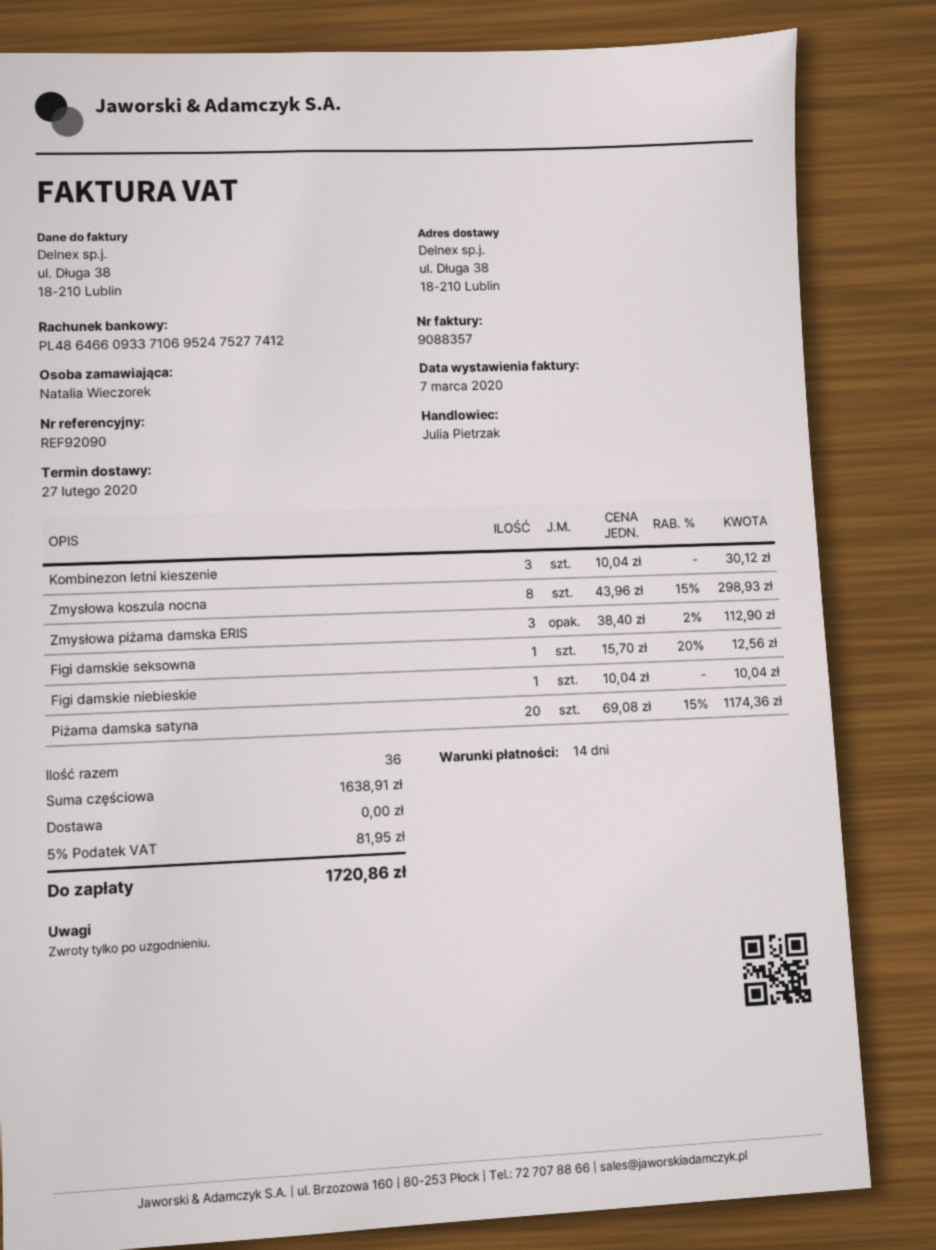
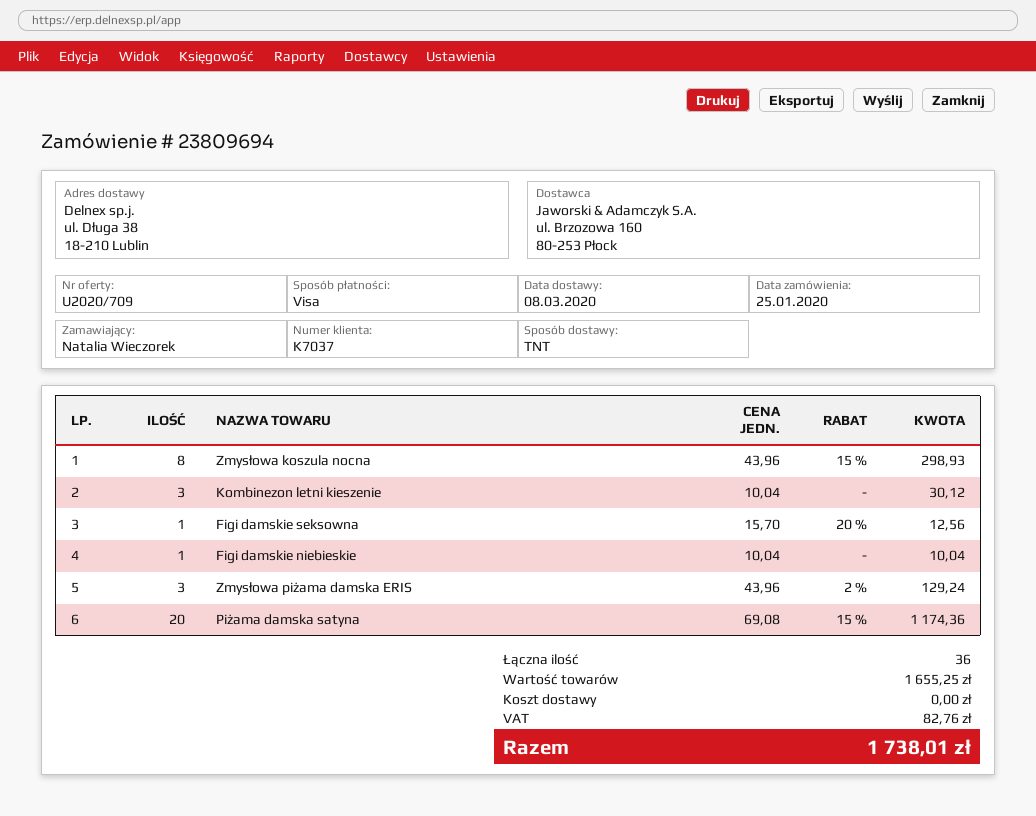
delivery date: 2020-02-27 -> 2020-03-08
Zmysłowa piżama damska ERIS: 3 x 38.40 - 2% = 112.90 -> 3 x 43.96 - 2% = 129.24
subtotal: 1638.91 -> 1655.25
tax: 81.95 -> 82.76
total: 1720.86 -> 1738.01

